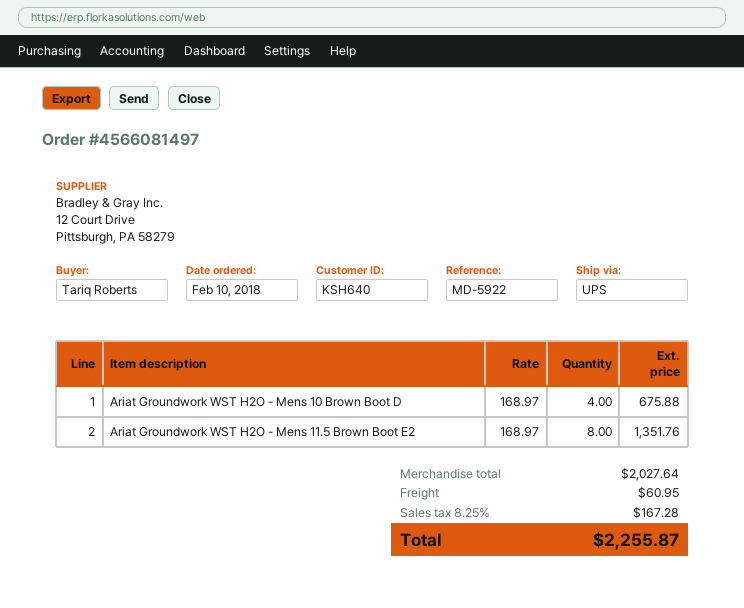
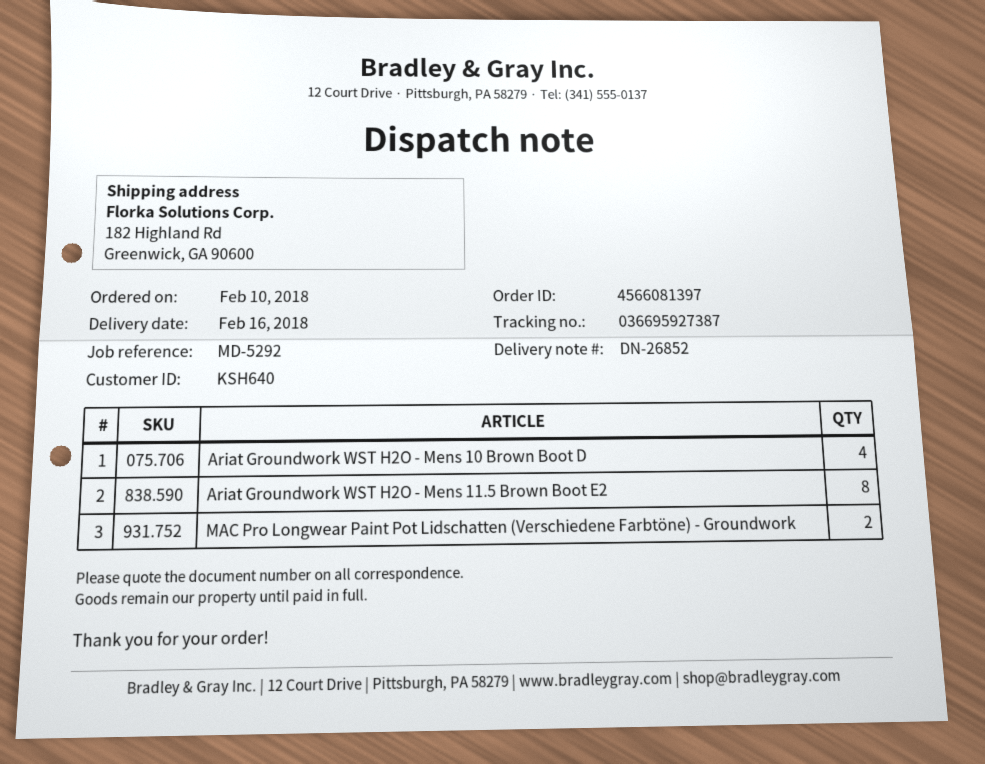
order number: 4566081497 -> 4566081397
reference: MD-5922 -> MD-5292
MAC Pro Longwear Paint Pot Lidschatten (Verschiedene Farbtöne) - Groundwork: none -> 2

